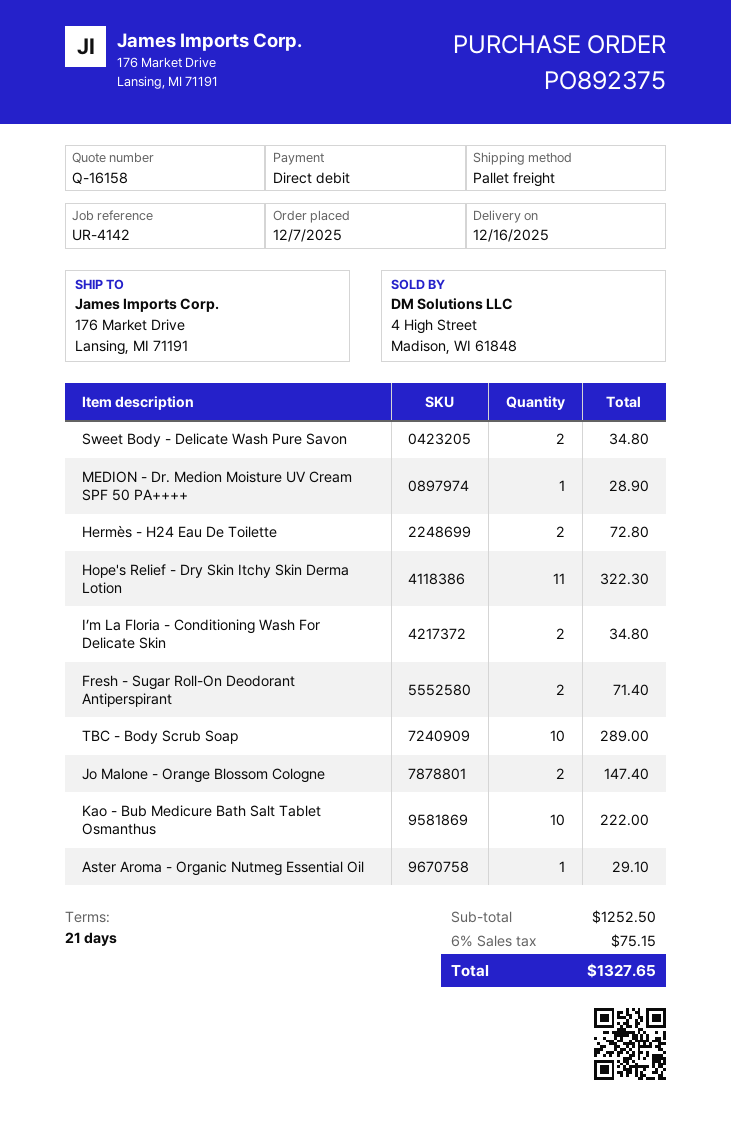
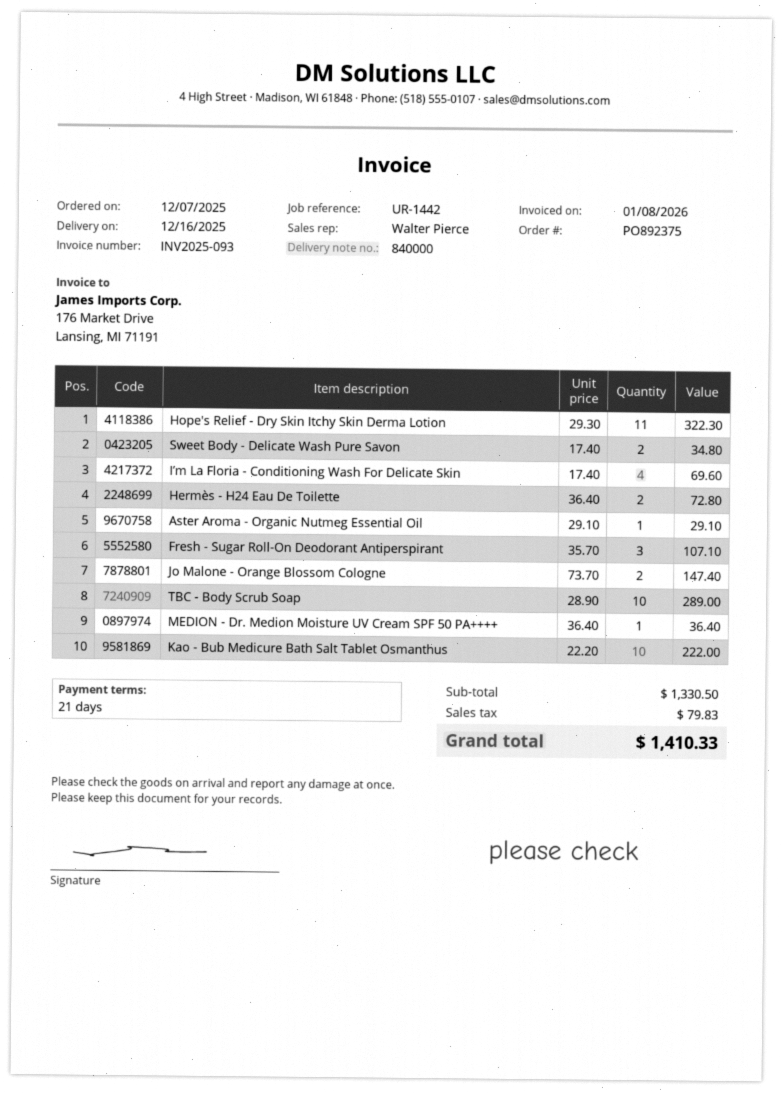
reference: UR-4142 -> UR-1442
MEDION - Dr. Medion Moisture UV Cream SPF 50 PA++++: 1 for 28.90 -> 1 for 36.40
I’m La Floria - Conditioning Wash For Delicate Skin: 2 for 34.80 -> 4 for 69.60
Fresh - Sugar Roll-On Deodorant Antiperspirant: 2 for 71.40 -> 3 for 107.10
subtotal: 1252.50 -> 1330.50
tax: 75.15 -> 79.83
total: 1327.65 -> 1410.33

